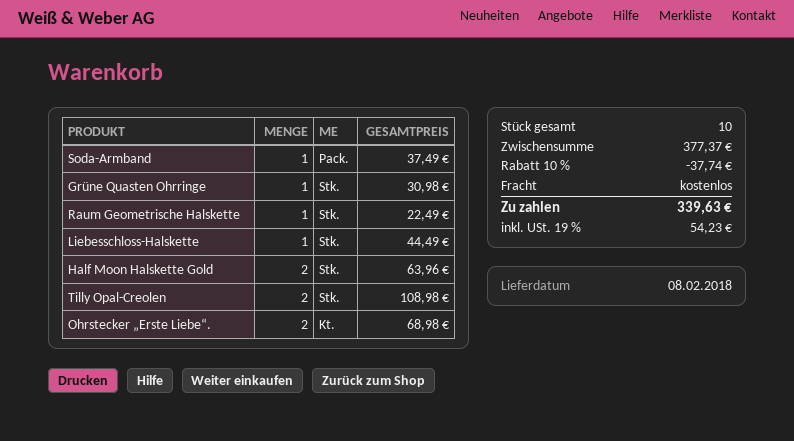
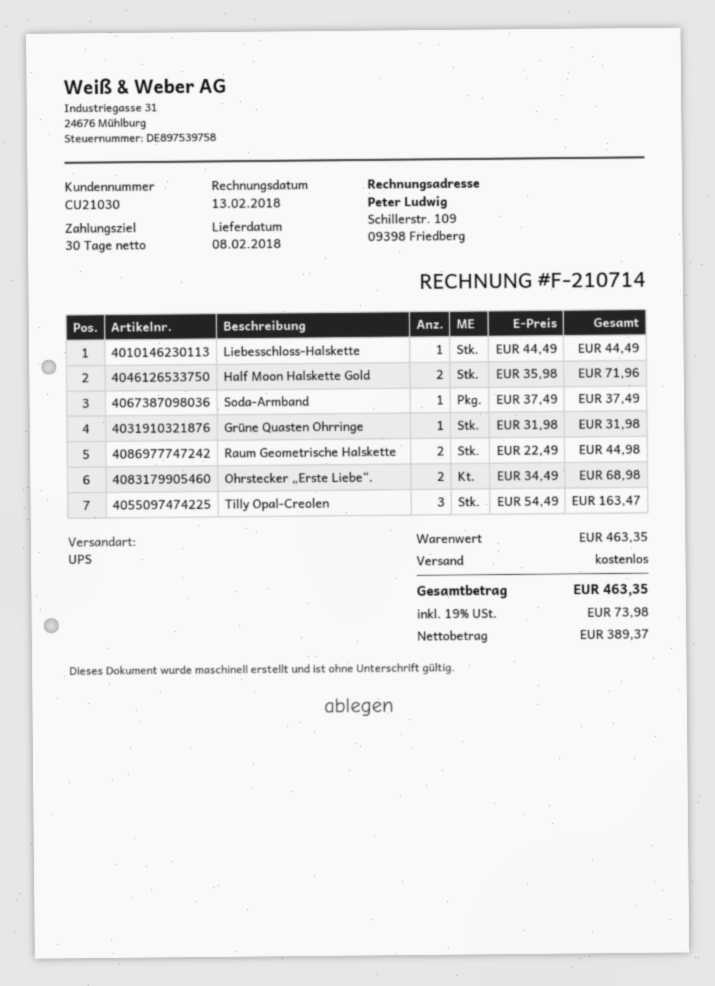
Grüne Quasten Ohrringe: 1 for 30.98 -> 1 for 31.98
Raum Geometrische Halskette: 1 for 22.49 -> 2 for 44.98
Half Moon Halskette Gold: 2 for 63.96 -> 2 for 71.96
Tilly Opal-Creolen: 2 for 108.98 -> 3 for 163.47
subtotal: 377.37 -> 463.35
discount: 10% = 37.74 -> none
tax: 19% = 54.23 -> 19% = 73.98
total: 339.63 -> 463.35

